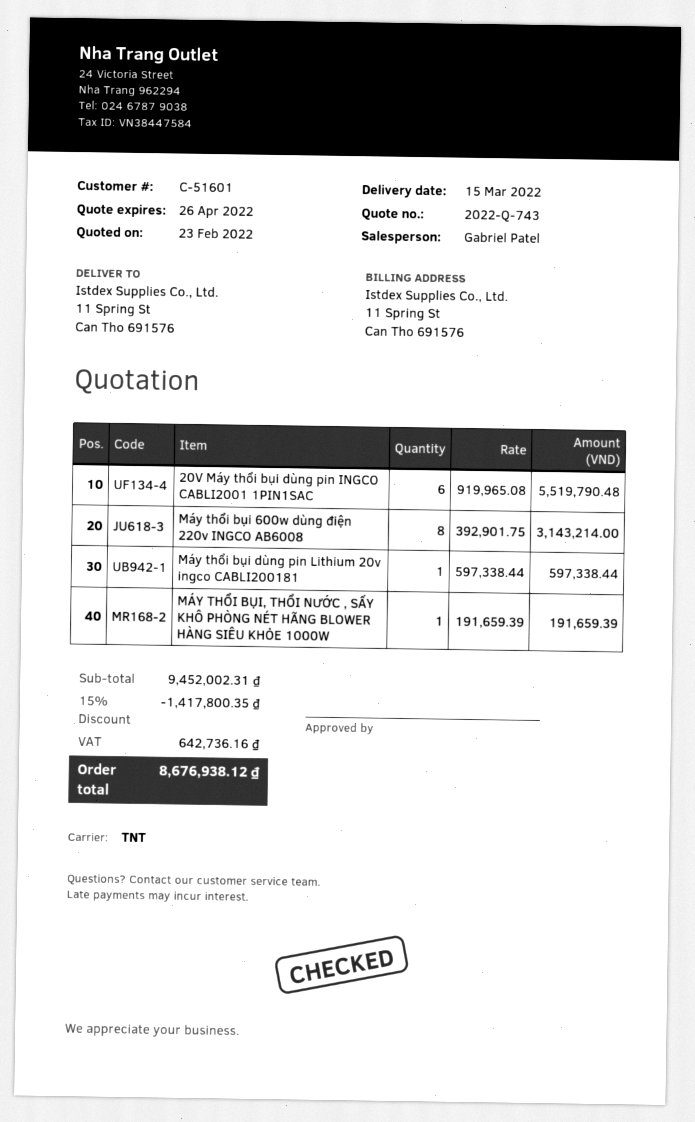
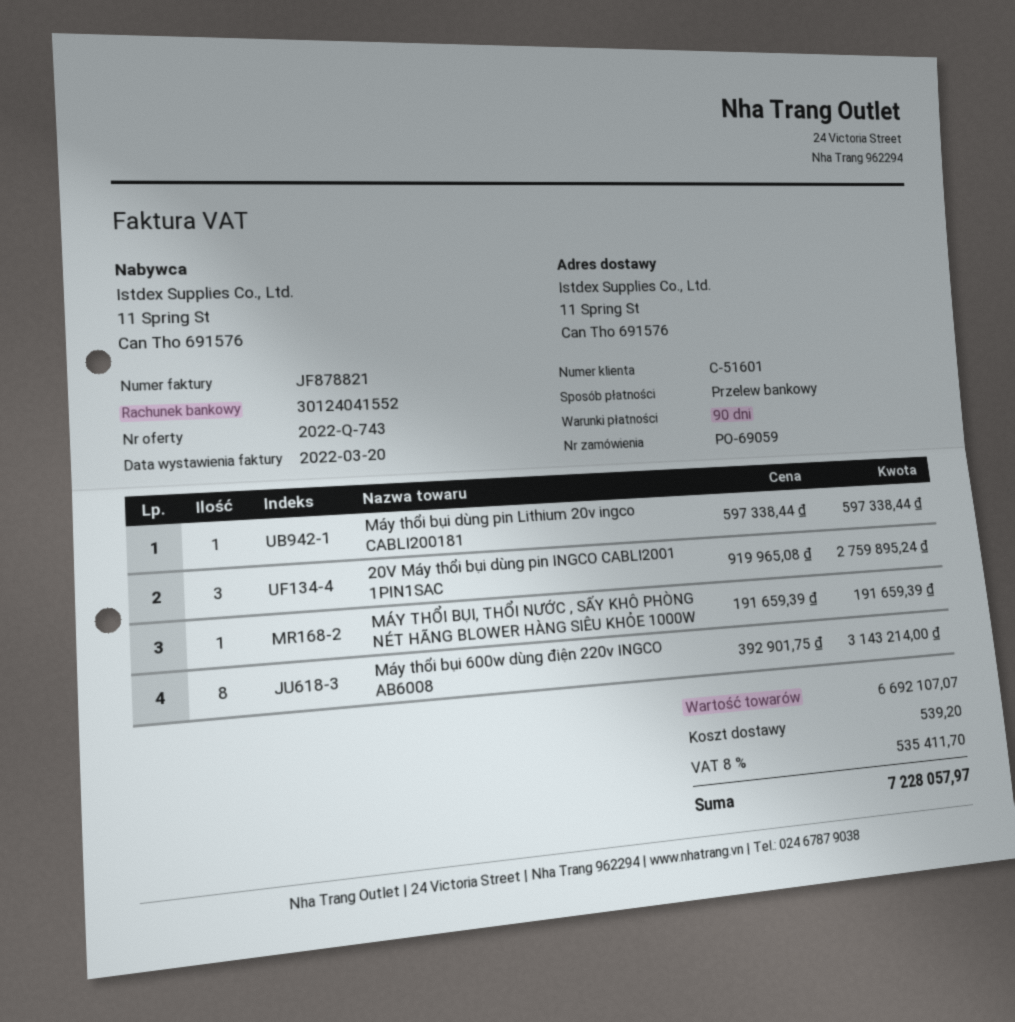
20V Máy thổi bụi dùng pin INGCO CABLI2001 1PIN1SAC: 6 x 919965.08 = 5519790.48 -> 3 x 919965.08 = 2759895.24
subtotal: 9452002.31 -> 6692107.07
discount: 15% = 1417800.35 -> none
shipping: none -> 539.20
tax: 642736.16 -> 535411.70
total: 8676938.12 -> 7228057.97

